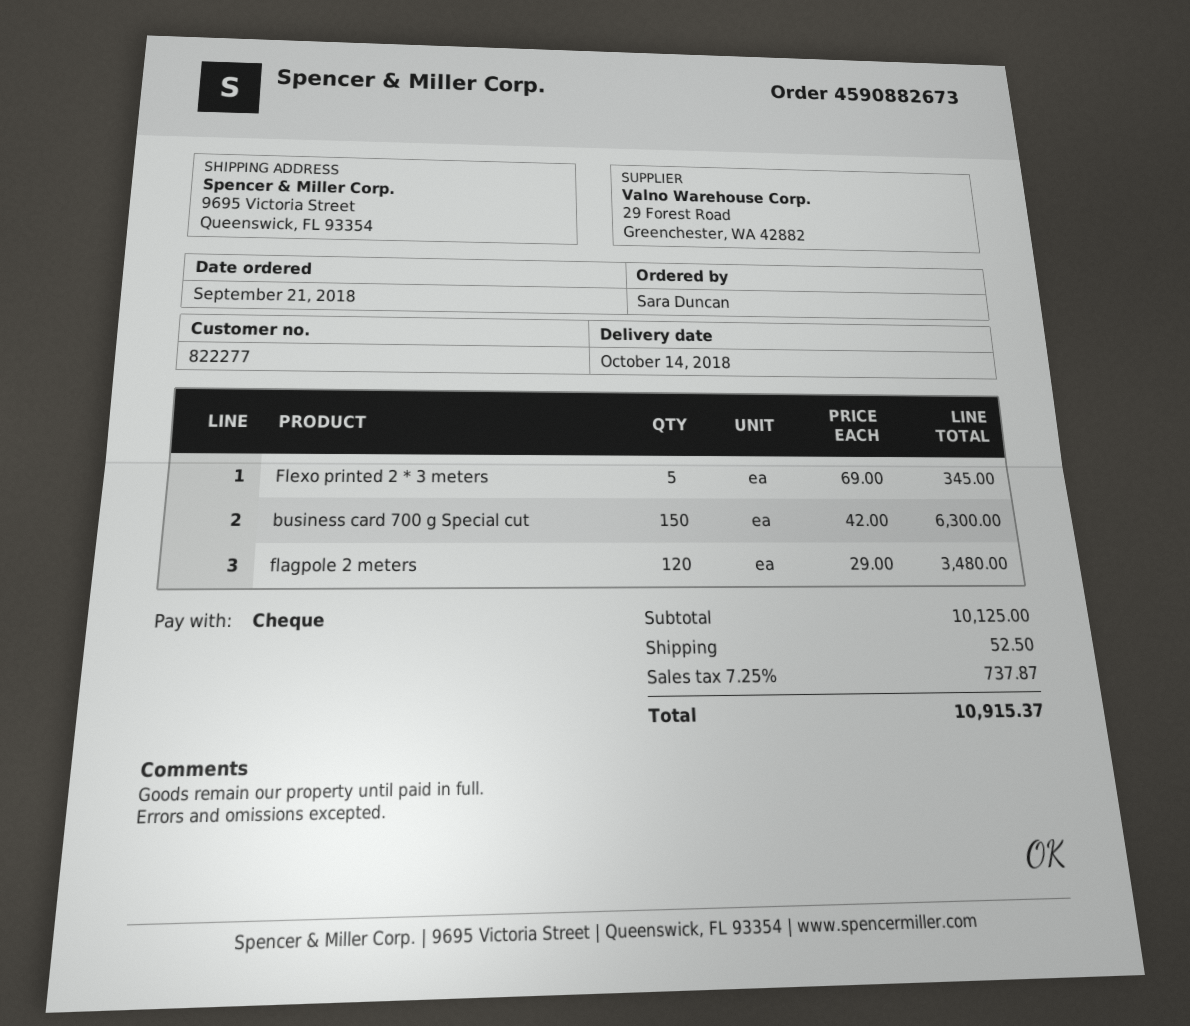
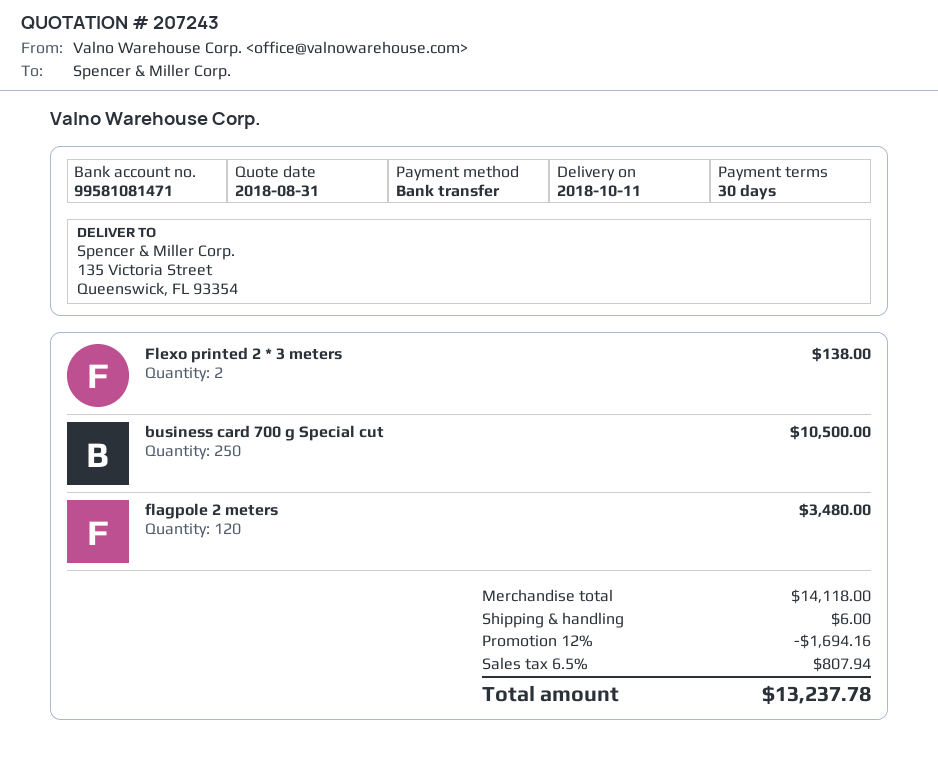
delivery date: 2018-10-14 -> 2018-10-11
payment method: cheque -> bank transfer
ship to: 9695 Victoria Street, Queenswick, FL 93354 -> 135 Victoria Street, Queenswick, FL 93354
Flexo printed 2 * 3 meters: 5 for 345.00 -> 2 for 138.00
business card 700 g Special cut: 150 for 6300.00 -> 250 for 10500.00
subtotal: 10125.00 -> 14118.00
discount: none -> 12% = 1694.16
shipping: 52.50 -> 6.00
tax: 7.25% = 737.87 -> 6.5% = 807.94
total: 10915.37 -> 13237.78

